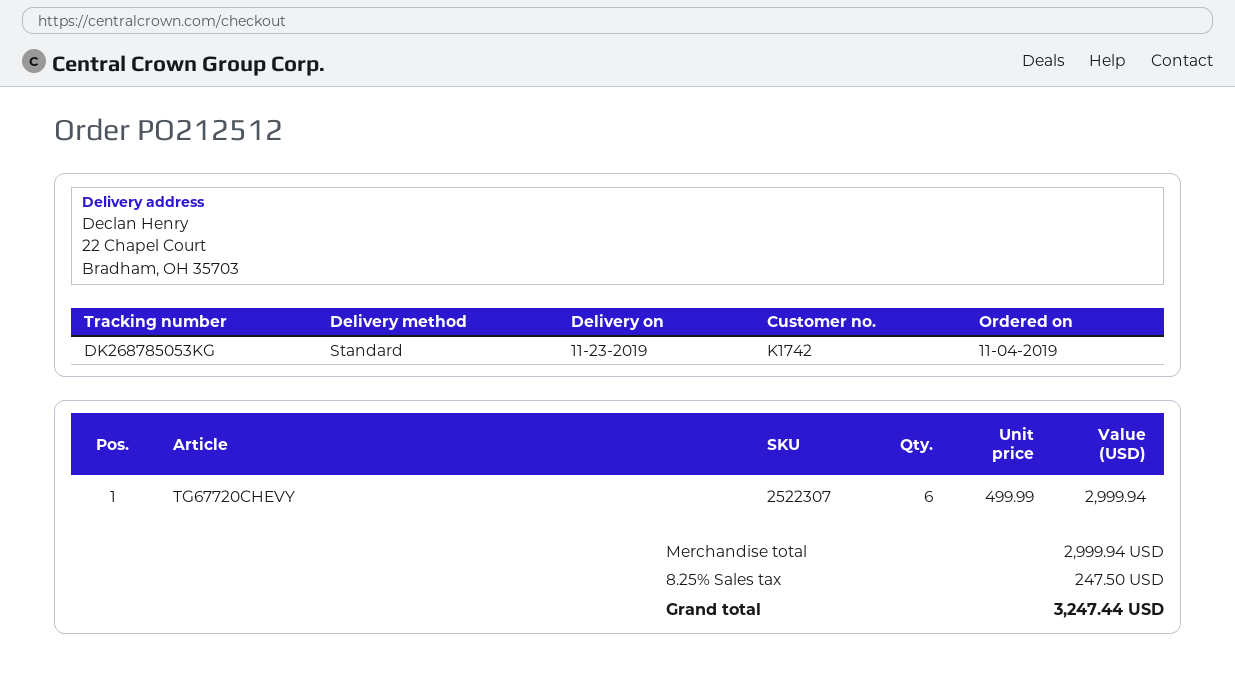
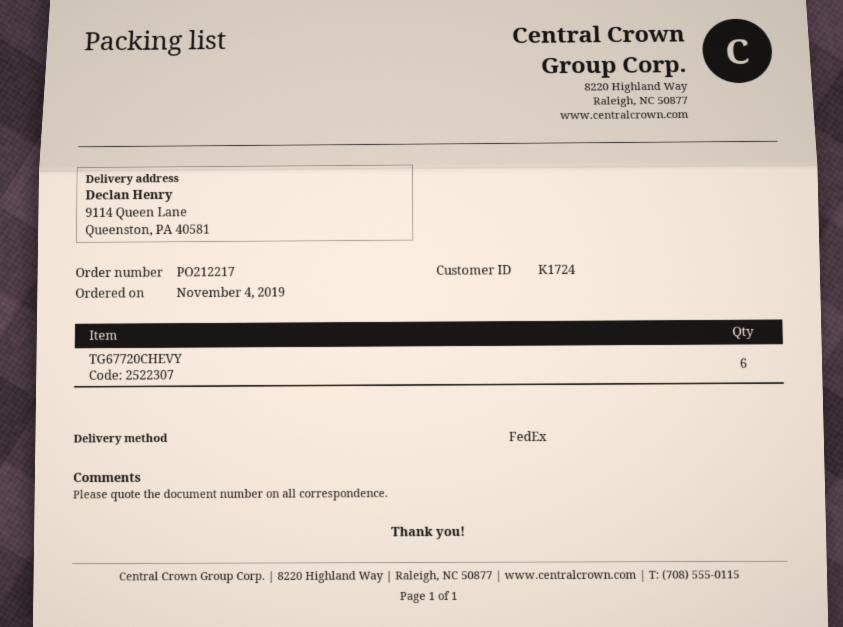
order number: PO212512 -> PO212217
customer number: K1742 -> K1724
shipping method: standard -> FedEx
ship to: 22 Chapel Court, Bradham, OH 35703 -> 9114 Queen Lane, Queenston, PA 40581

